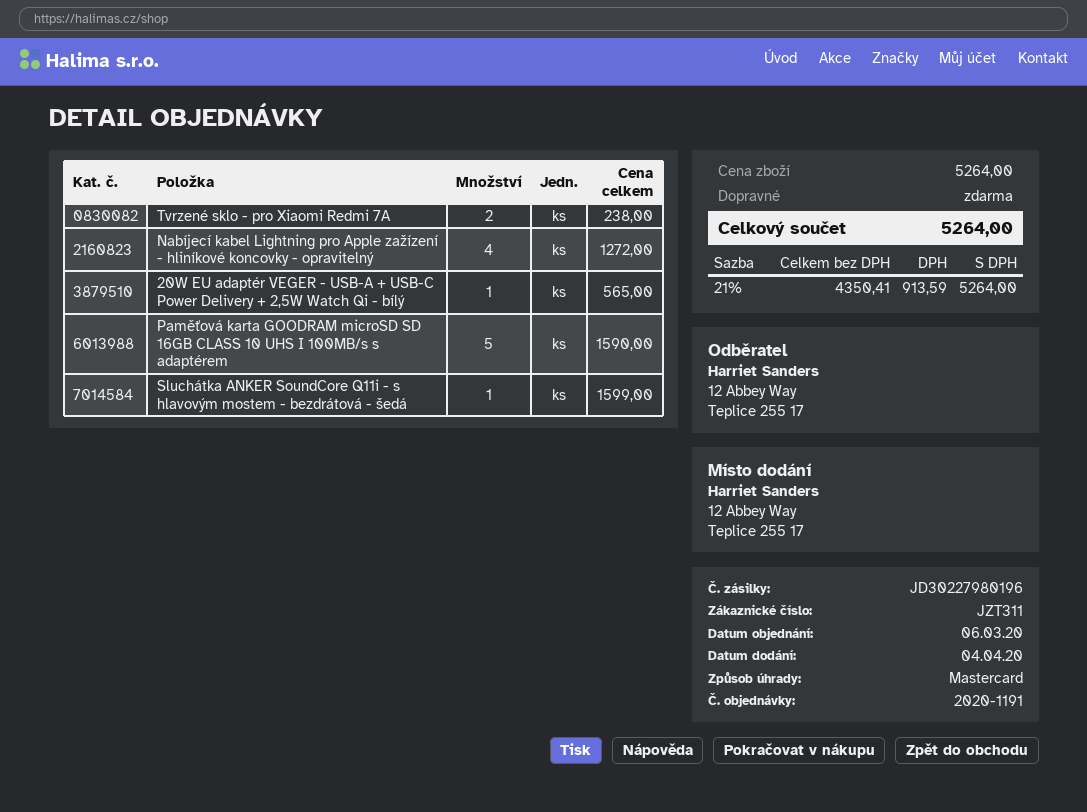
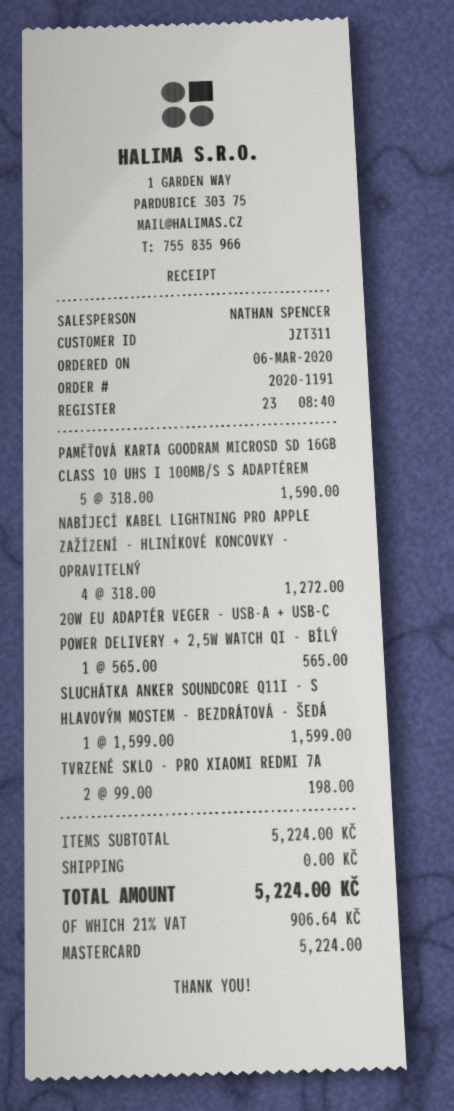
Tvrzené sklo - pro Xiaomi Redmi 7A: 2 for 238.00 -> 2 for 198.00
subtotal: 5264.00 -> 5224.00
tax: 21% = 913.59 -> 21% = 906.64
total: 5264.00 -> 5224.00

